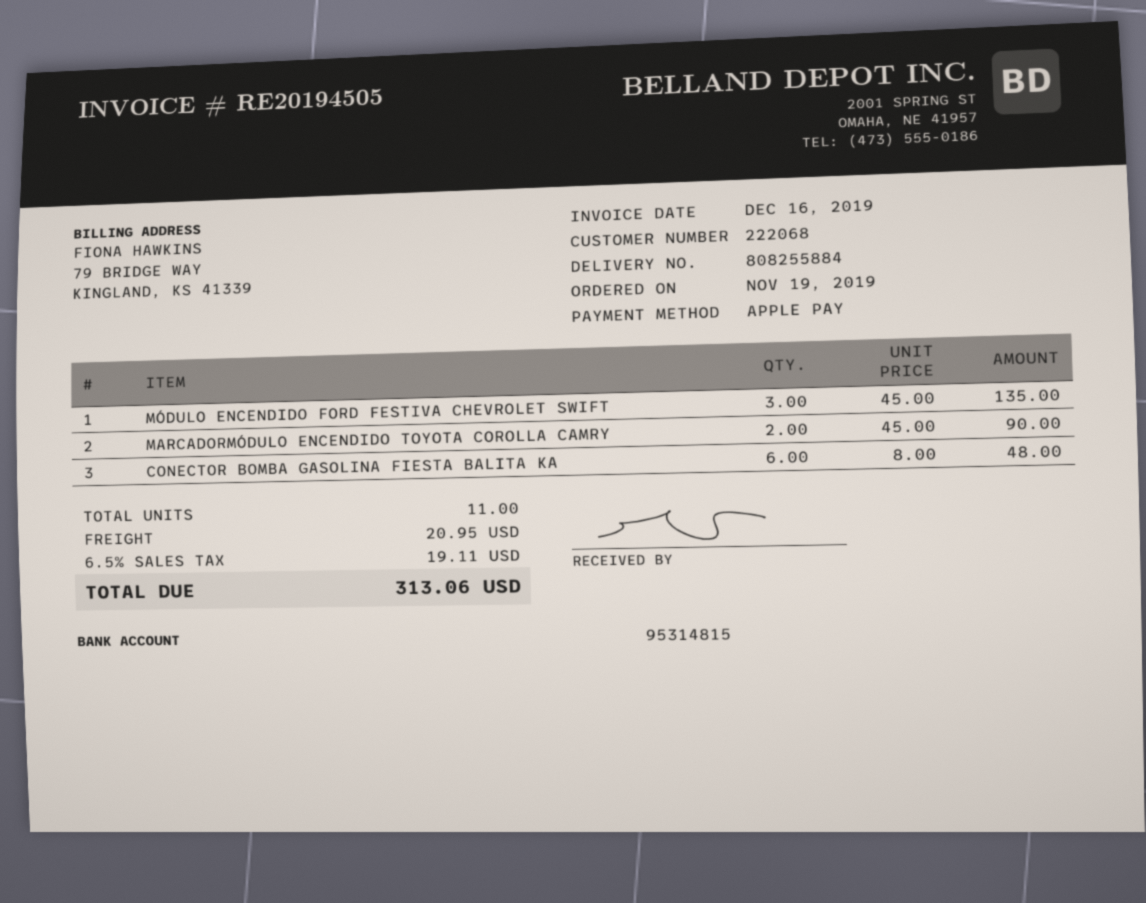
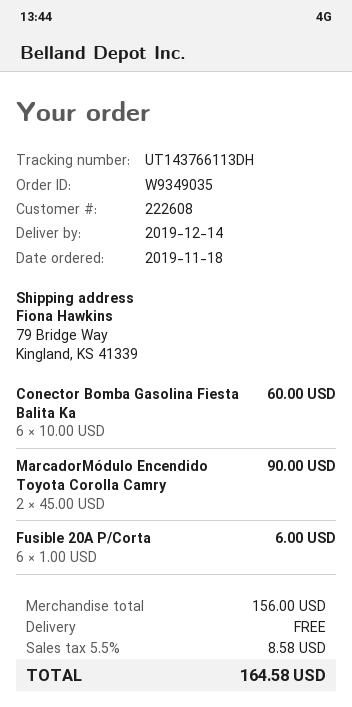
order date: 2019-11-19 -> 2019-11-18
customer number: 222068 -> 222608
MÓDULO ENCENDIDO FORD FESTIVA CHEVROLET SWIFT: 3 x 45.00 = 135.00 -> none
CONECTOR BOMBA GASOLINA FIESTA BALITA KA: 6 x 8.00 = 48.00 -> 6 x 10.00 = 60.00
Fusible 20A P/Corta: none -> 6 x 1.00 = 6.00
shipping: 20.95 -> 0.00
tax: 6.5% = 19.11 -> 5.5% = 8.58
total: 313.06 -> 164.58

